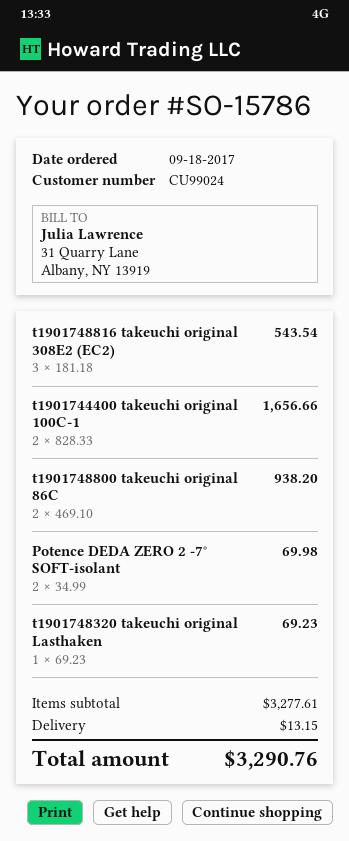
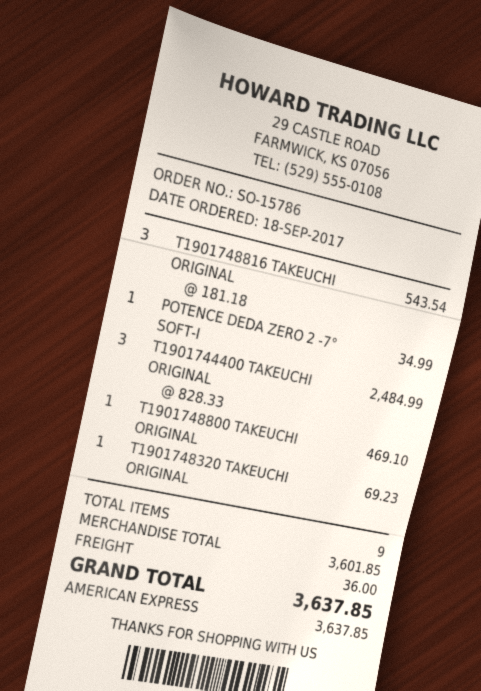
t1901744400 takeuchi original 100C-1: 2 x 828.33 = 1656.66 -> 3 x 828.33 = 2484.99
t1901748800 takeuchi original 86C: 2 x 469.10 = 938.20 -> 1 x 469.10 = 469.10
Potence DEDA ZERO 2 -7° SOFT-isolant: 2 x 34.99 = 69.98 -> 1 x 34.99 = 34.99
subtotal: 3277.61 -> 3601.85
shipping: 13.15 -> 36.00
total: 3290.76 -> 3637.85

